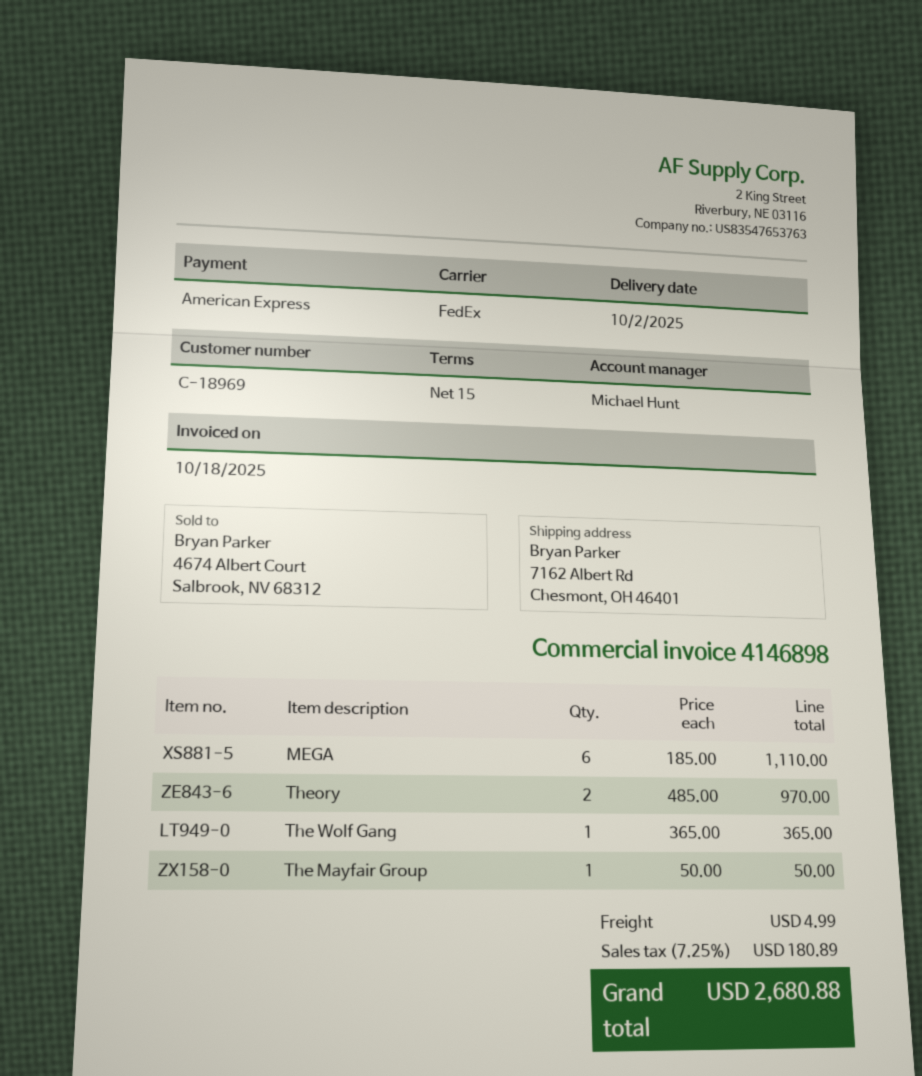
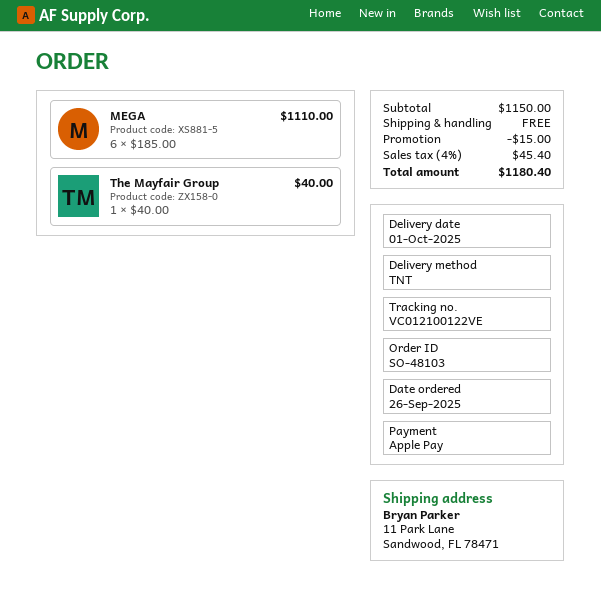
delivery date: 2025-10-02 -> 2025-10-01
payment method: American Express -> Apple Pay
shipping method: FedEx -> TNT
ship to: 7162 Albert Rd, Chesmont, OH 46401 -> 11 Park Lane, Sandwood, FL 78471
Theory: 2 x 485.00 = 970.00 -> none
The Wolf Gang: 1 x 365.00 = 365.00 -> none
The Mayfair Group: 1 x 50.00 = 50.00 -> 1 x 40.00 = 40.00
discount: none -> 15.00
shipping: 4.99 -> 0.00
tax: 7.25% = 180.89 -> 4% = 45.40
total: 2680.88 -> 1180.40

